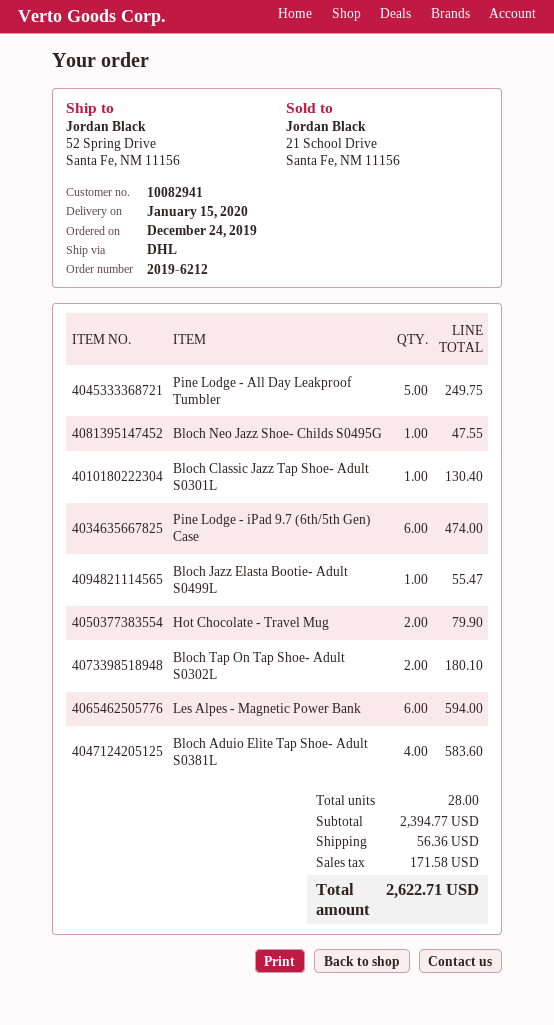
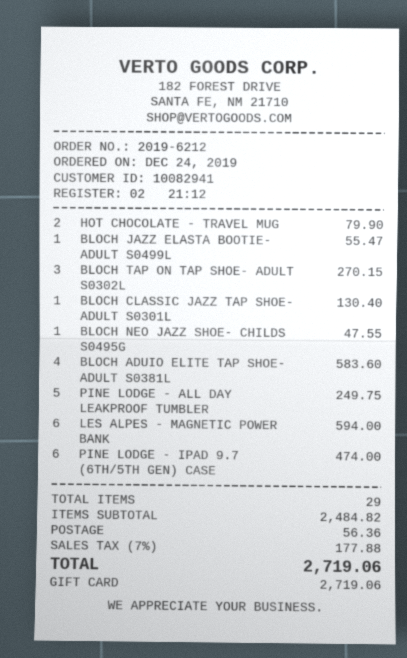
Bloch Tap On Tap Shoe- Adult S0302L: 2 for 180.10 -> 3 for 270.15
total quantity: 28 -> 29
subtotal: 2394.77 -> 2484.82
tax: 171.58 -> 177.88
total: 2622.71 -> 2719.06

